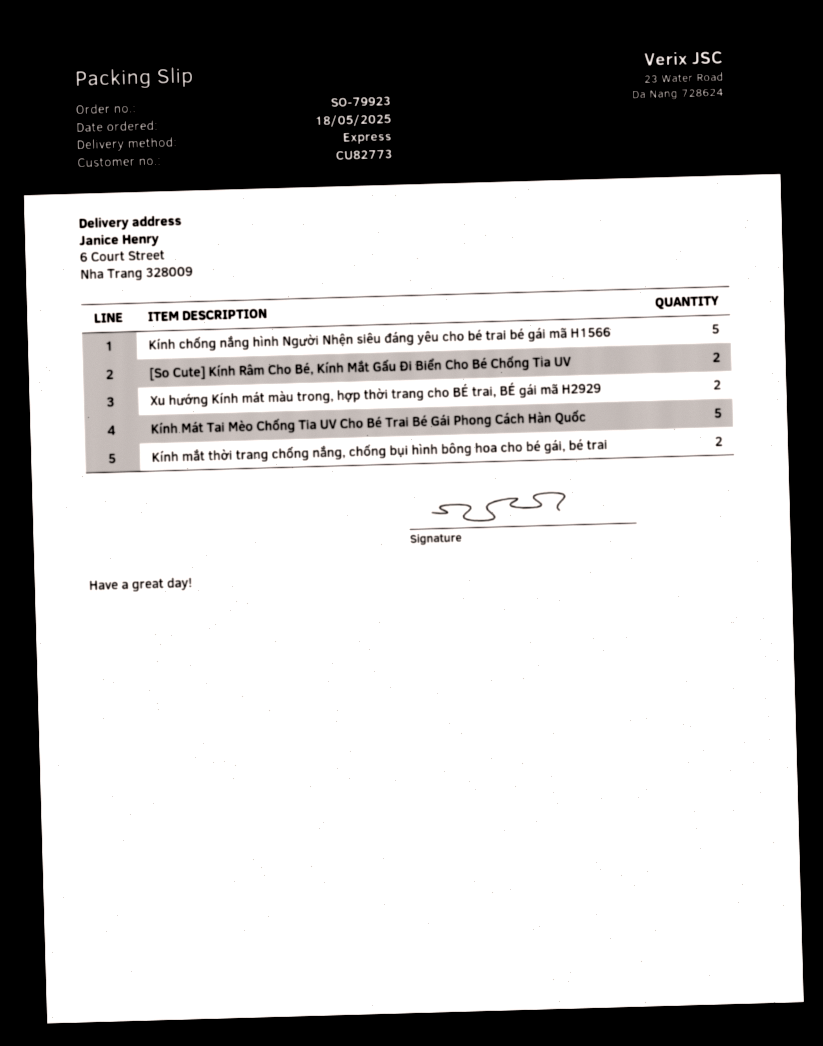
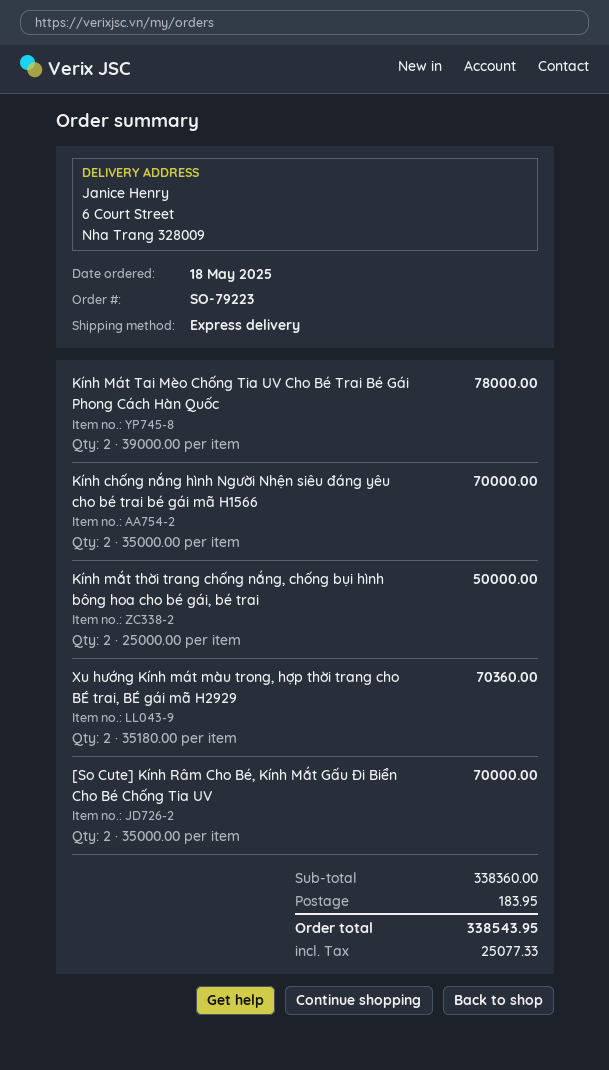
order number: SO-79923 -> SO-79223
Kính chống nắng hình Người Nhện siêu đáng yêu cho bé trai bé gái mã H1566: 5 -> 2
Kính Mát Tai Mèo Chống Tia UV Cho Bé Trai Bé Gái Phong Cách Hàn Quốc: 5 -> 2

